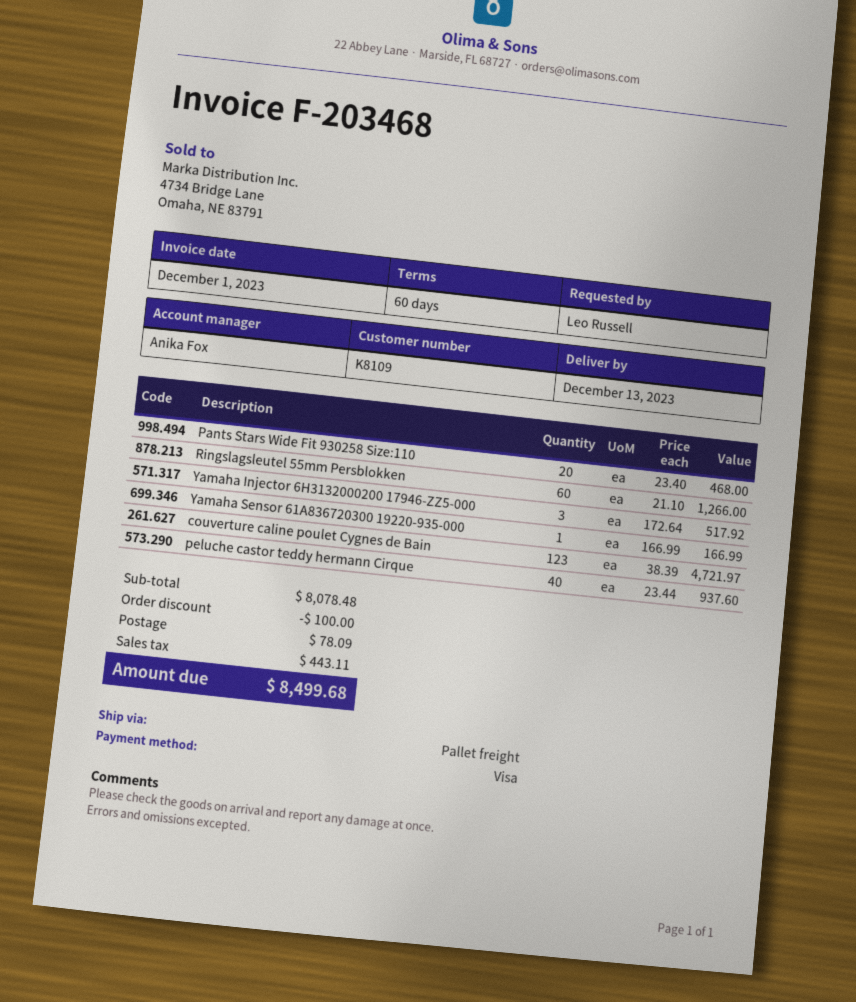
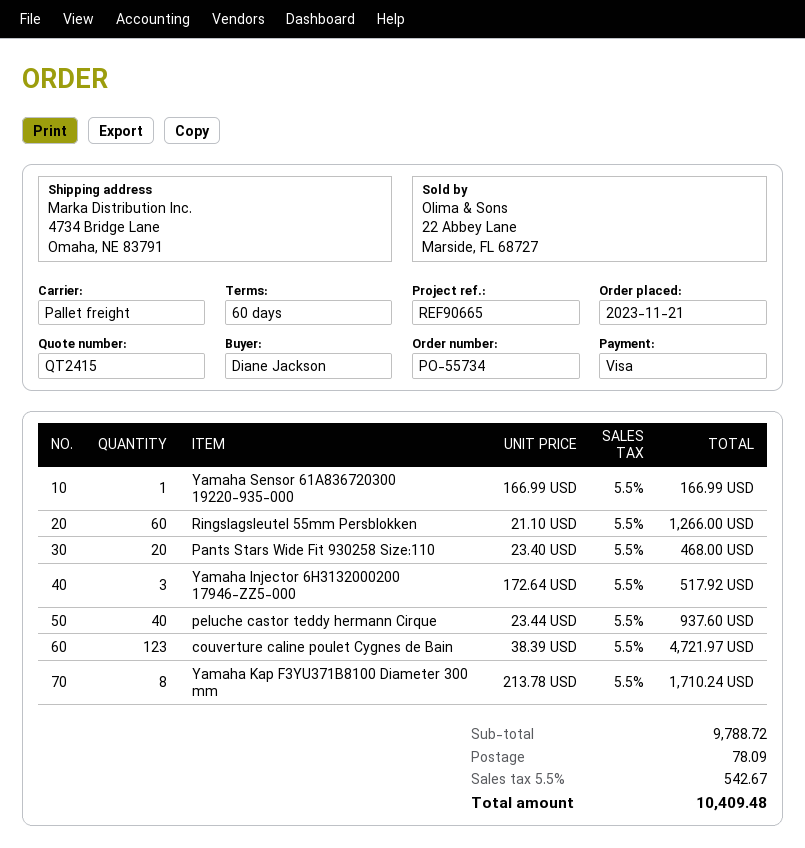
ordered by: Leo Russell -> Diane Jackson
Yamaha Kap F3YU371B8100 Diameter 300 mm: none -> 8 x 213.78 = 1710.24
subtotal: 8078.48 -> 9788.72
discount: 100.00 -> none
tax: 443.11 -> 542.67
total: 8499.68 -> 10409.48

